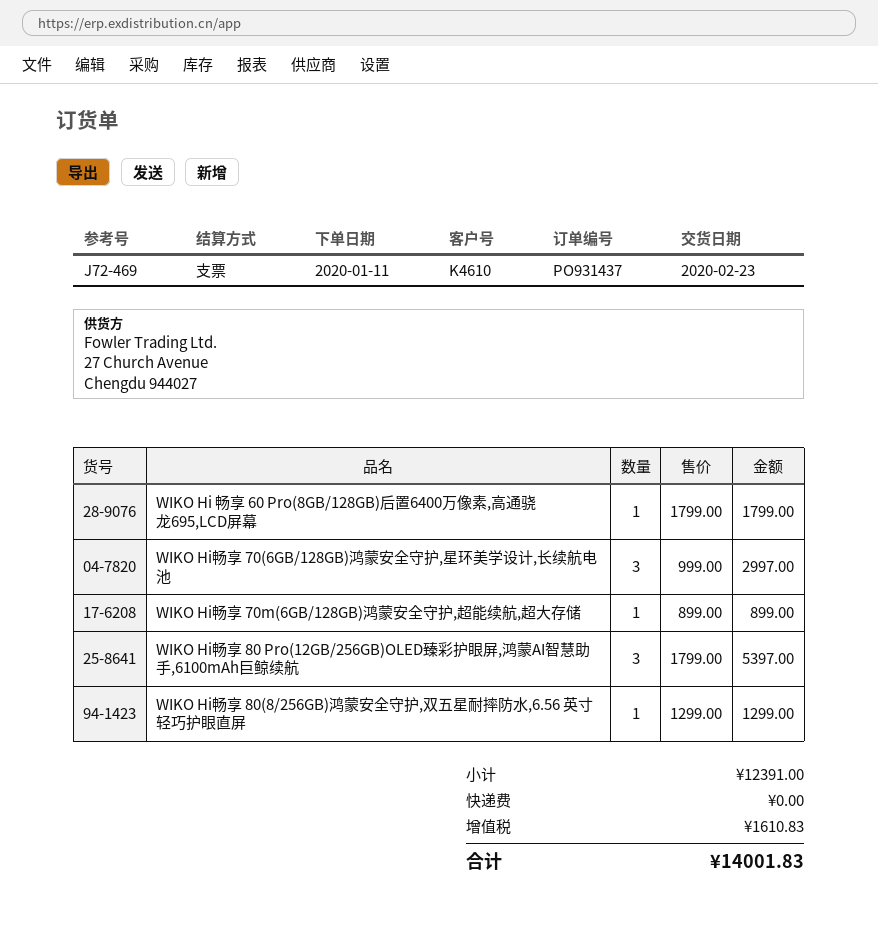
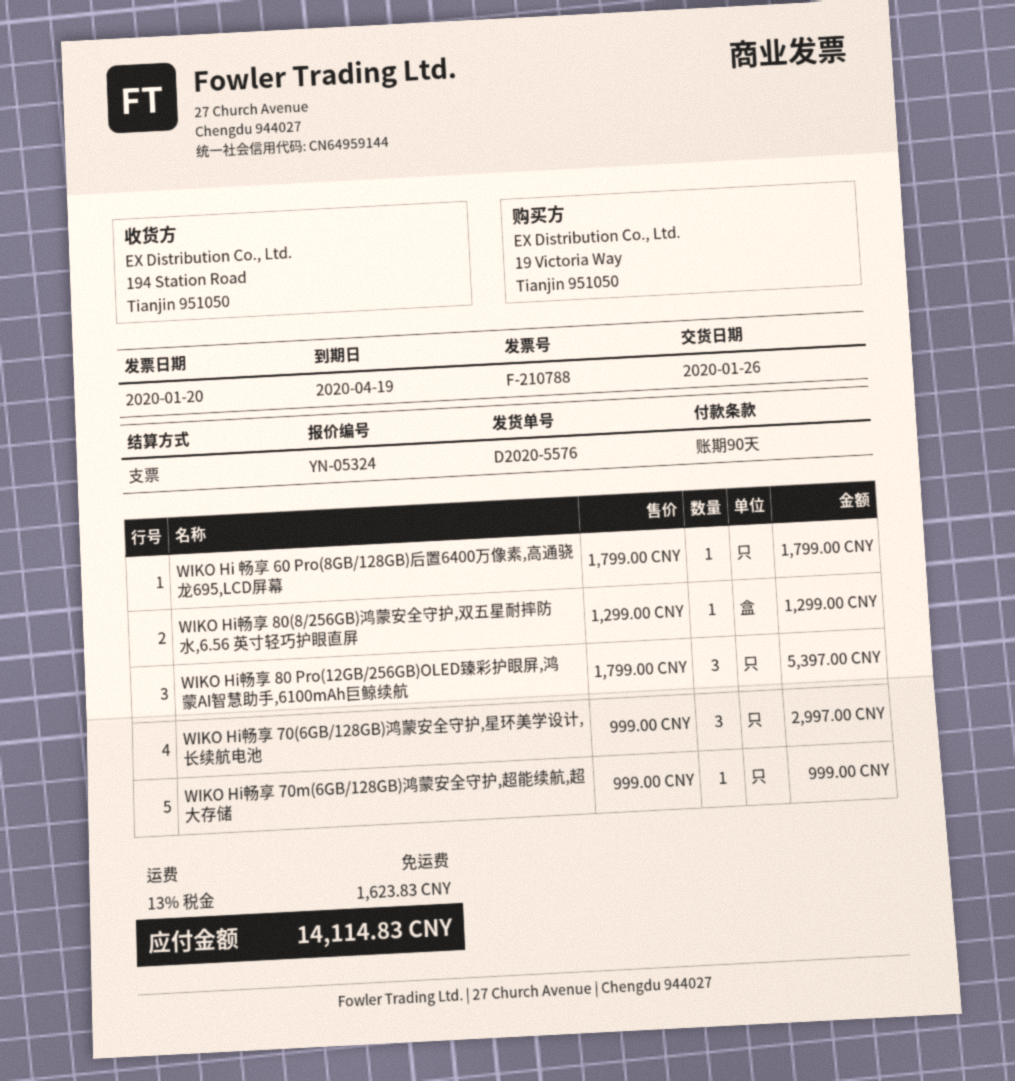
delivery date: 2020-02-23 -> 2020-01-26
WIKO Hi畅享 70m(6GB/128GB)鸿蒙安全守护,超能续航,超大存储: 1 x 899.00 = 899.00 -> 1 x 999.00 = 999.00
tax: 1610.83 -> 1623.83
total: 14001.83 -> 14114.83

